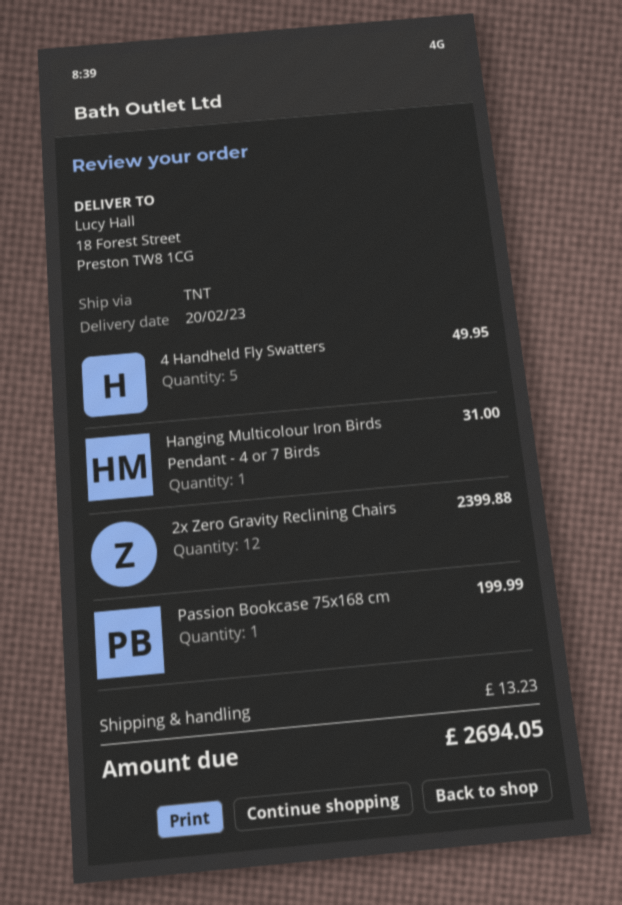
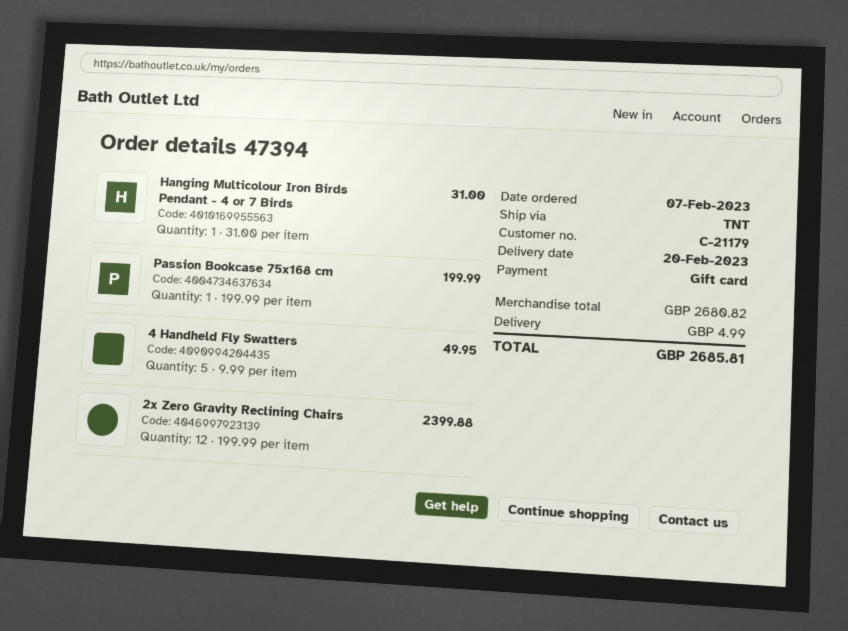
shipping: 13.23 -> 4.99
total: 2694.05 -> 2685.81

